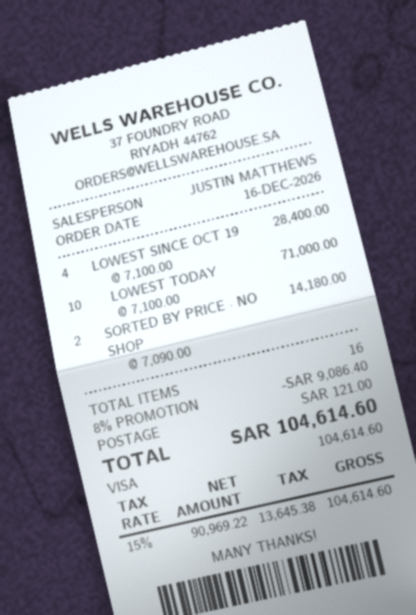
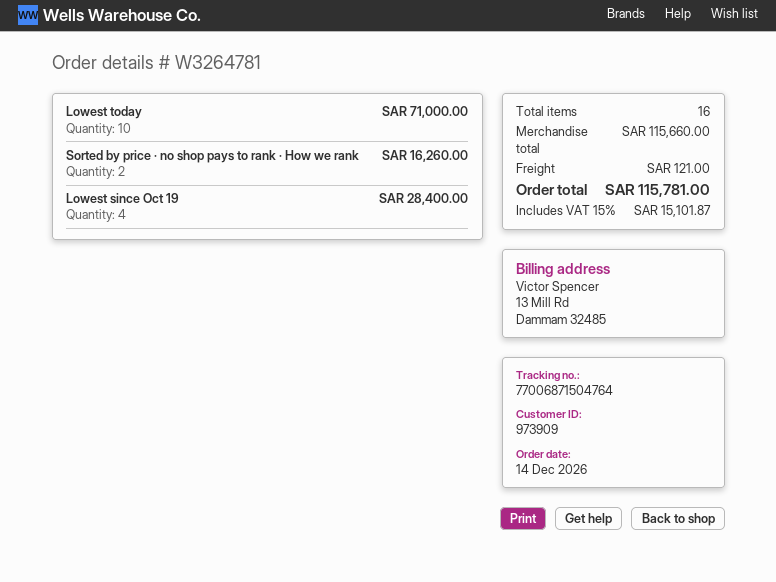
order date: 2026-12-16 -> 2026-12-14
SORTED BY PRICE · NO SHOP: 2 for 14180.00 -> 2 for 16260.00
discount: 8% = 9086.40 -> none
tax: 15% = 13645.38 -> 15% = 15101.87
total: 104614.60 -> 115781.00

